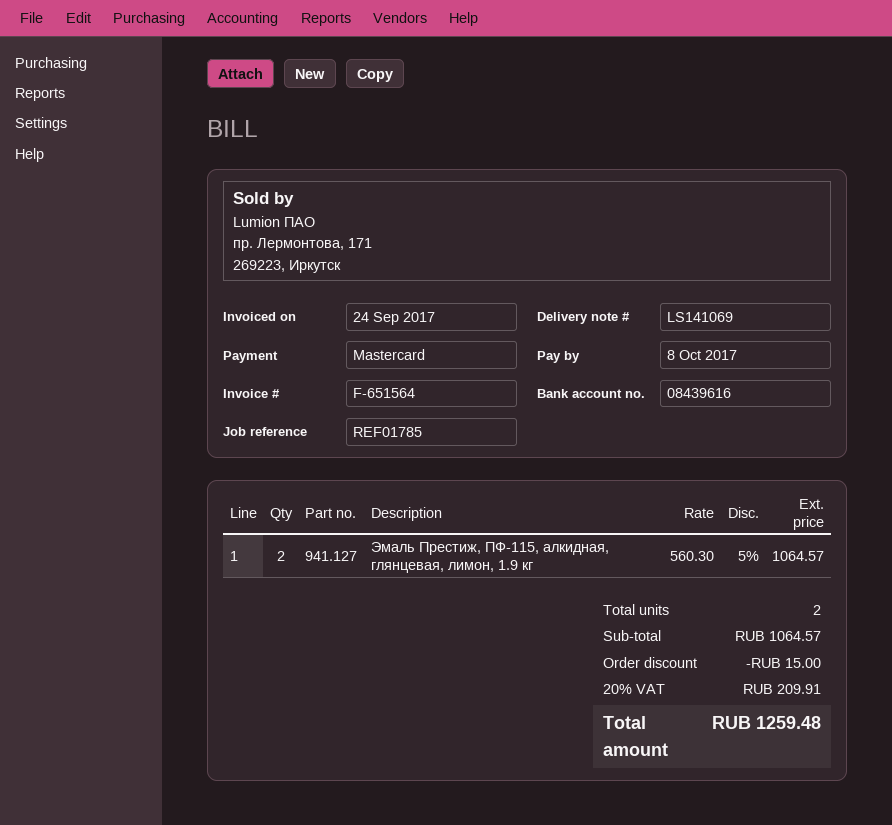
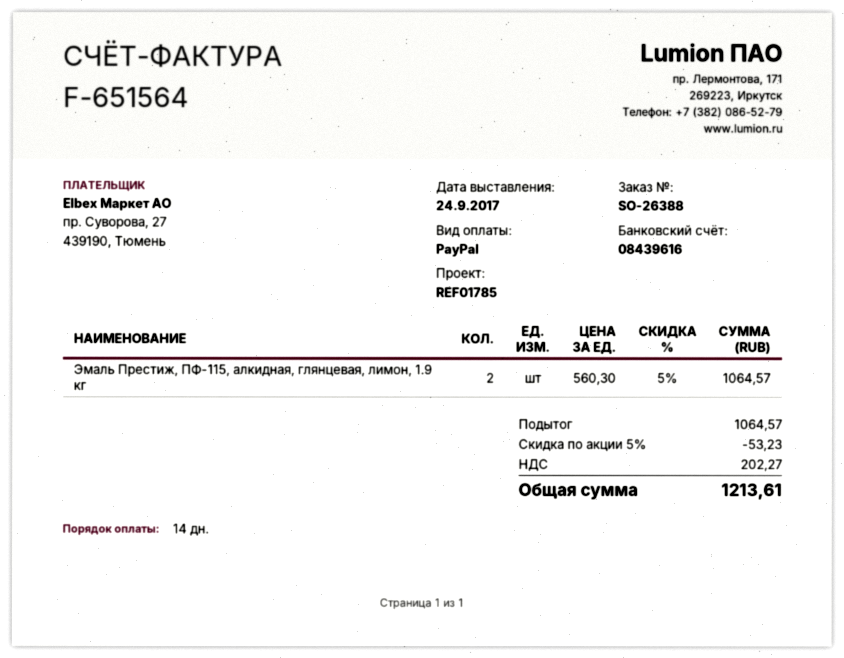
payment method: Mastercard -> PayPal
discount: 15.00 -> 53.23
tax: 209.91 -> 202.27
total: 1259.48 -> 1213.61

